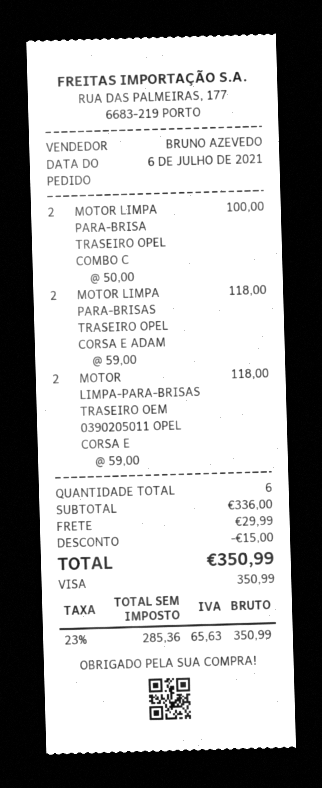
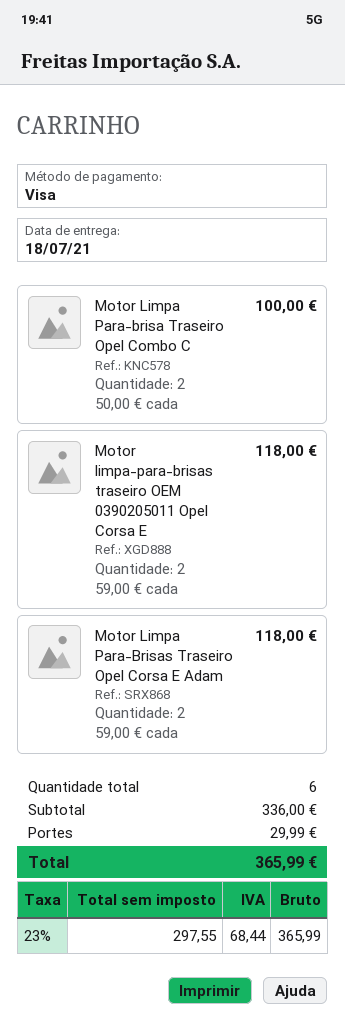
discount: 15.00 -> none
net: 285.36 -> 297.55
tax: 23% = 65.63 -> 23% = 68.44
total: 350.99 -> 365.99

